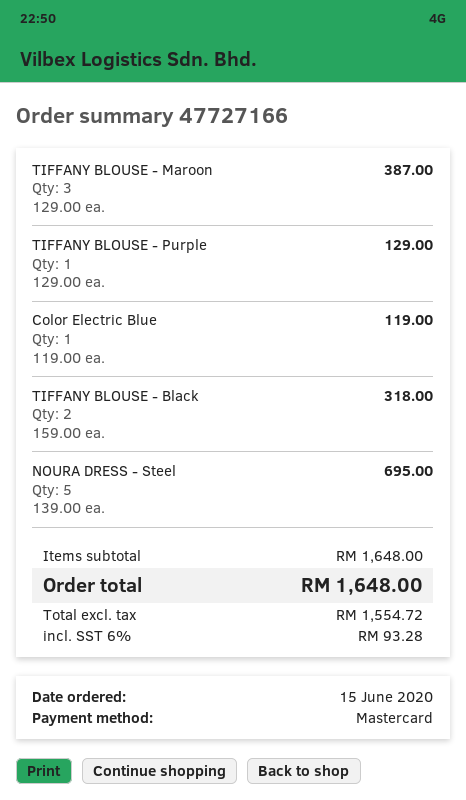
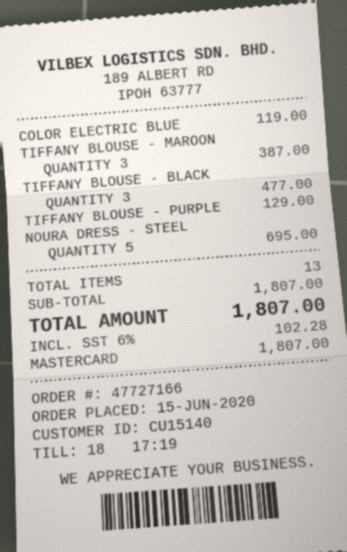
TIFFANY BLOUSE - Black: 2 for 318.00 -> 3 for 477.00
subtotal: 1648.00 -> 1807.00
tax: 6% = 93.28 -> 6% = 102.28
total: 1648.00 -> 1807.00

